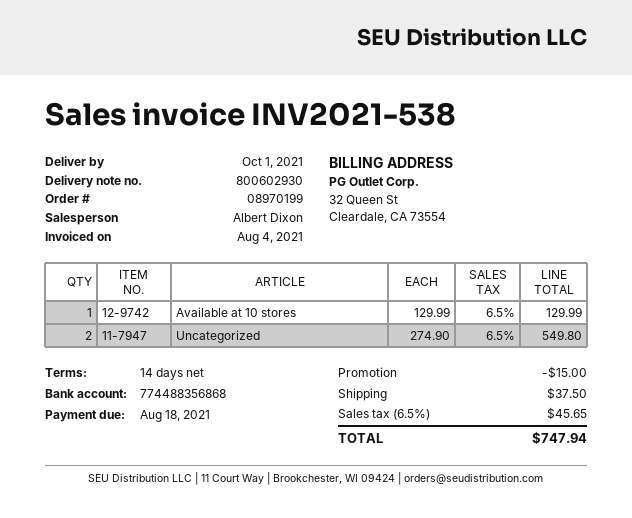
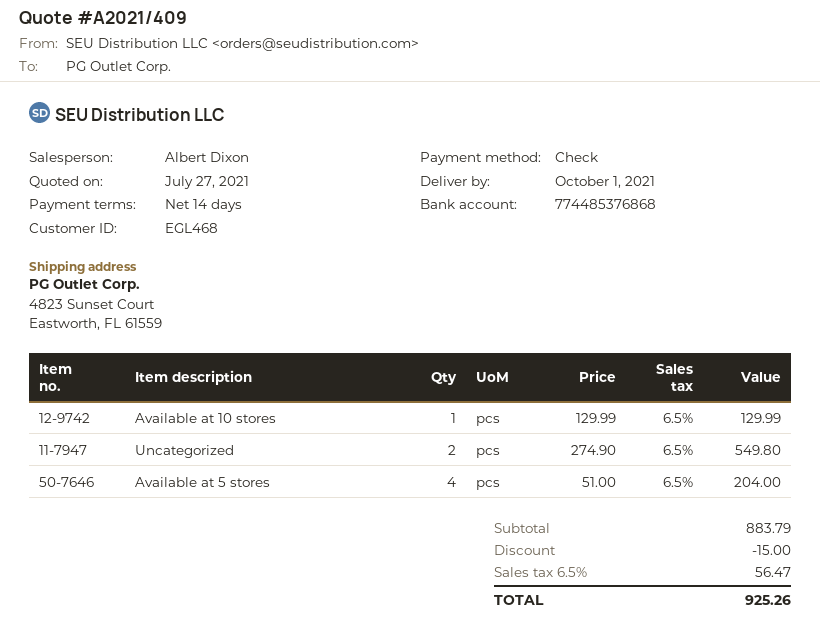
bank account: 774488356868 -> 774485376868
Available at 5 stores: none -> 4 x 51.00 = 204.00
shipping: 37.50 -> none
tax: 6.5% = 45.65 -> 6.5% = 56.47
total: 747.94 -> 925.26

